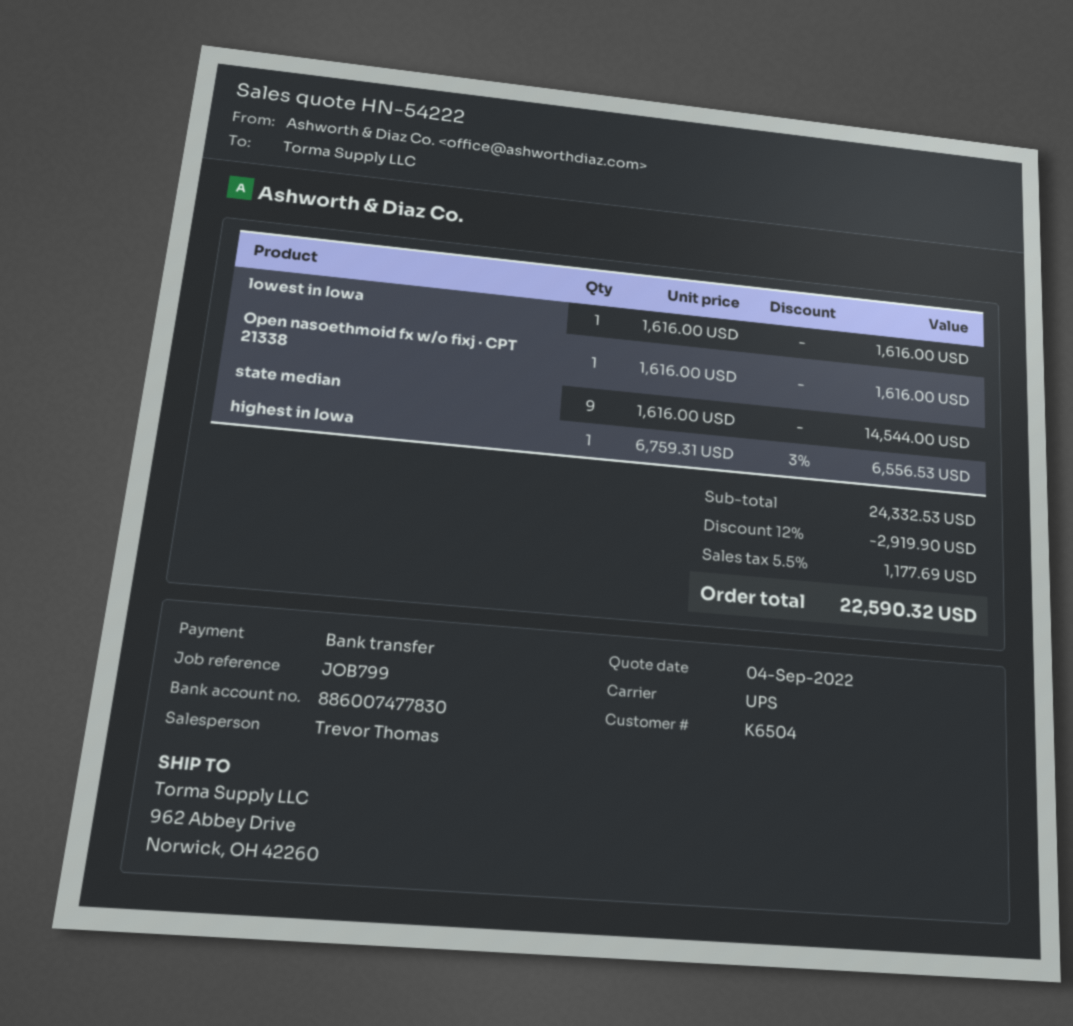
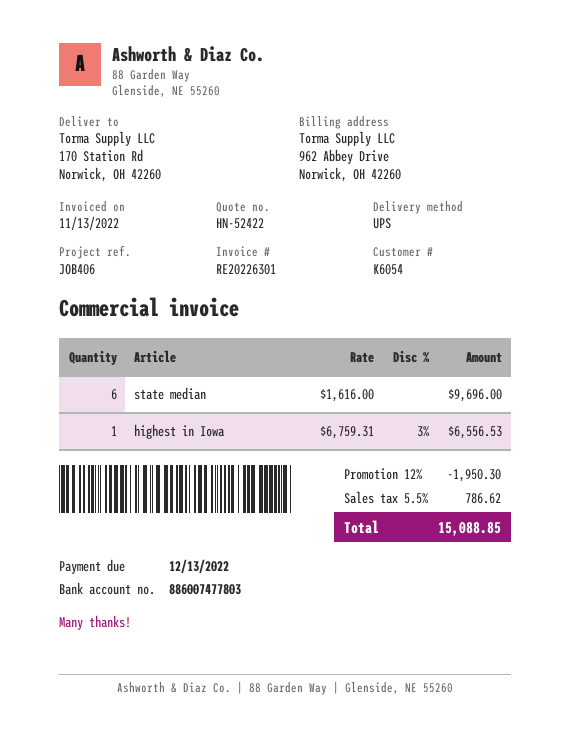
quote number: HN-54222 -> HN-52422
customer number: K6504 -> K6054
reference: JOB799 -> JOB406
bank account: 886007477830 -> 886007477803
ship to: 962 Abbey Drive, Norwick, OH 42260 -> 170 Station Rd, Norwick, OH 42260
lowest in Iowa: 1 x 1616.00 = 1616.00 -> none
Open nasoethmoid fx w/o fixj · CPT 21338: 1 x 1616.00 = 1616.00 -> none
state median: 9 x 1616.00 = 14544.00 -> 6 x 1616.00 = 9696.00
discount: 12% = 2919.90 -> 12% = 1950.30
tax: 5.5% = 1177.69 -> 5.5% = 786.62
total: 22590.32 -> 15088.85

